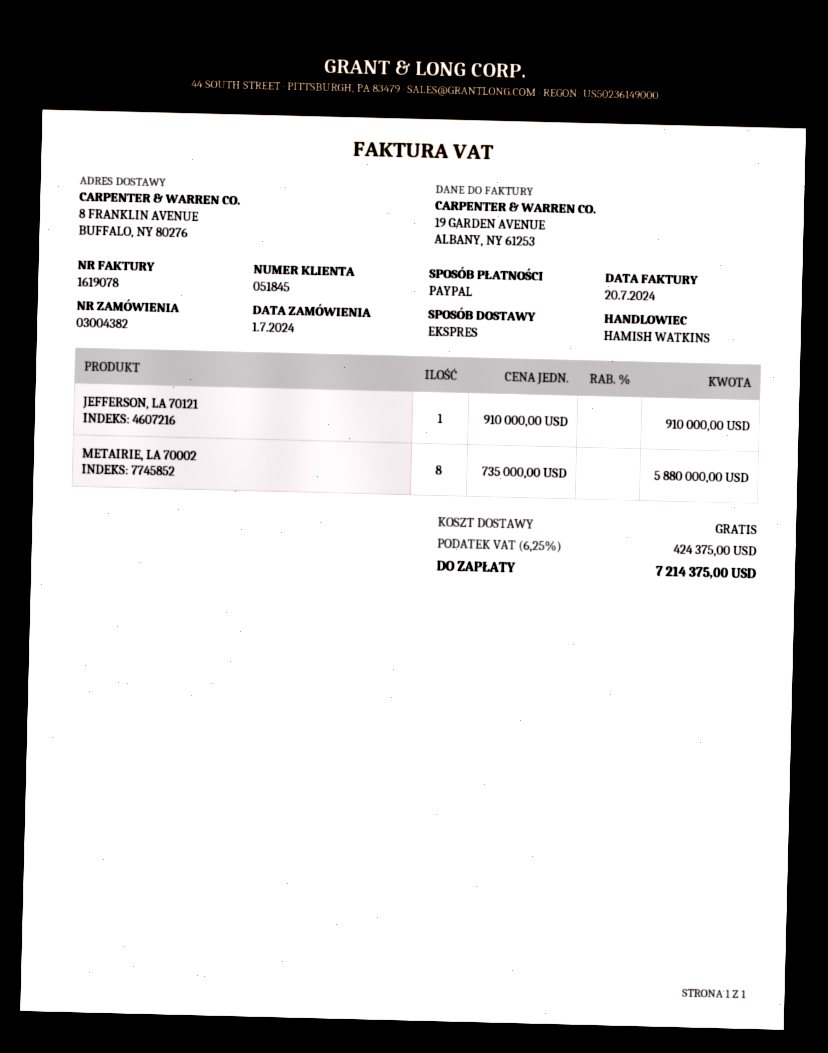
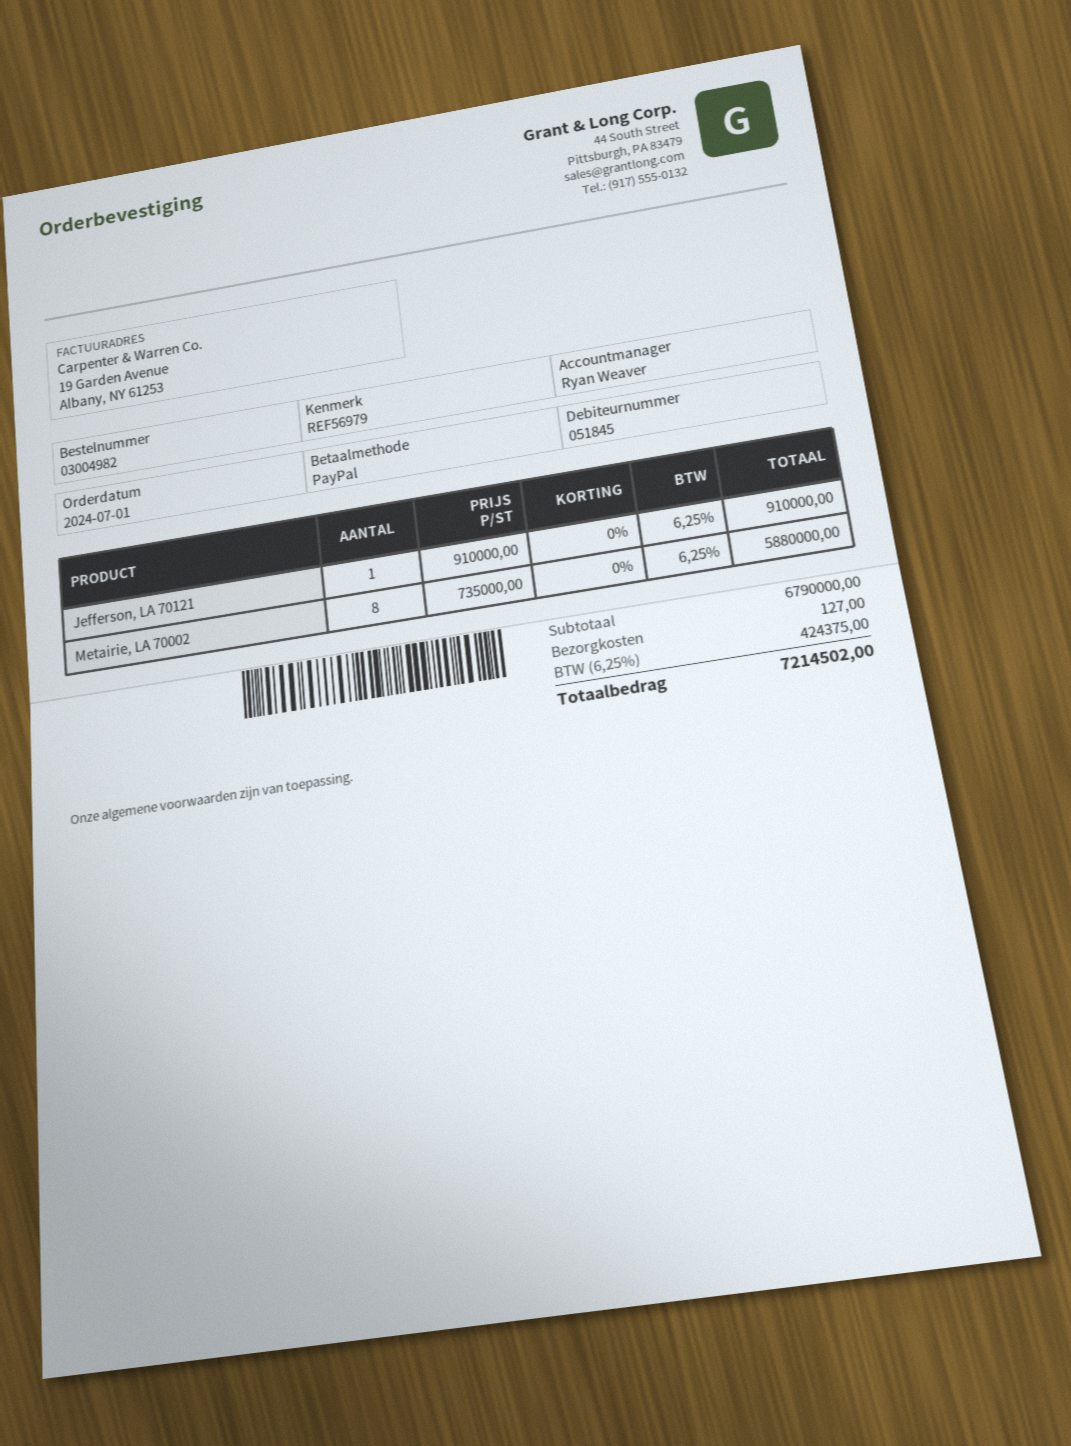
order number: 03004382 -> 03004982
sales rep: HAMISH WATKINS -> Ryan Weaver
shipping: 0.00 -> 127.00
total: 7214375.00 -> 7214502.00

